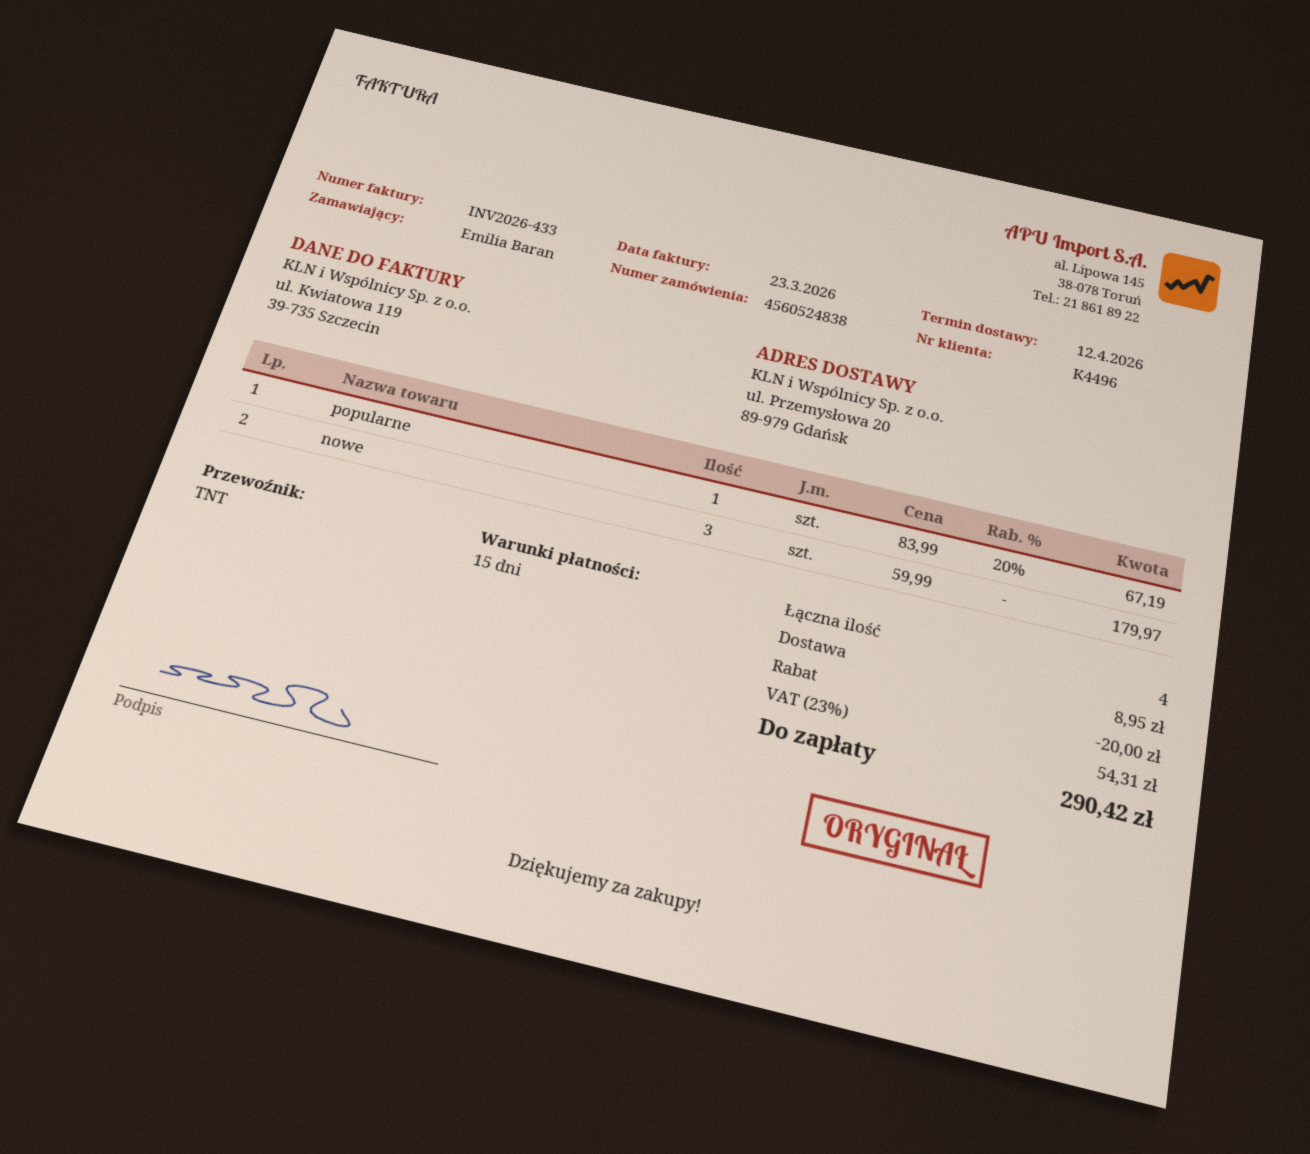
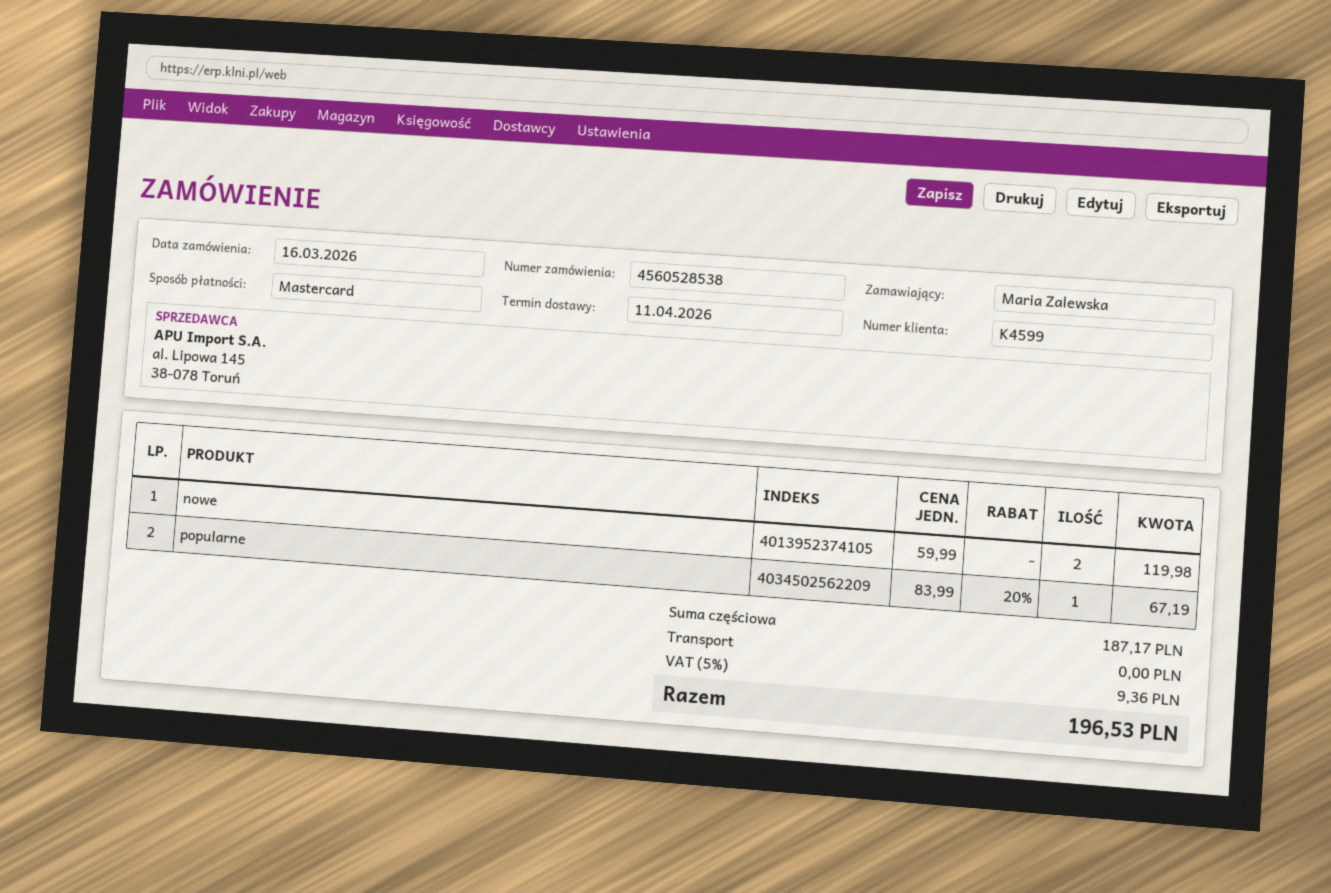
order number: 4560524838 -> 4560528538
delivery date: 2026-04-12 -> 2026-04-11
customer number: K4496 -> K4599
ordered by: Emilia Baran -> Maria Zalewska
nowe: 3 x 59.99 = 179.97 -> 2 x 59.99 = 119.98
discount: 20.00 -> none
shipping: 8.95 -> 0.00
tax: 23% = 54.31 -> 5% = 9.36
total: 290.42 -> 196.53

